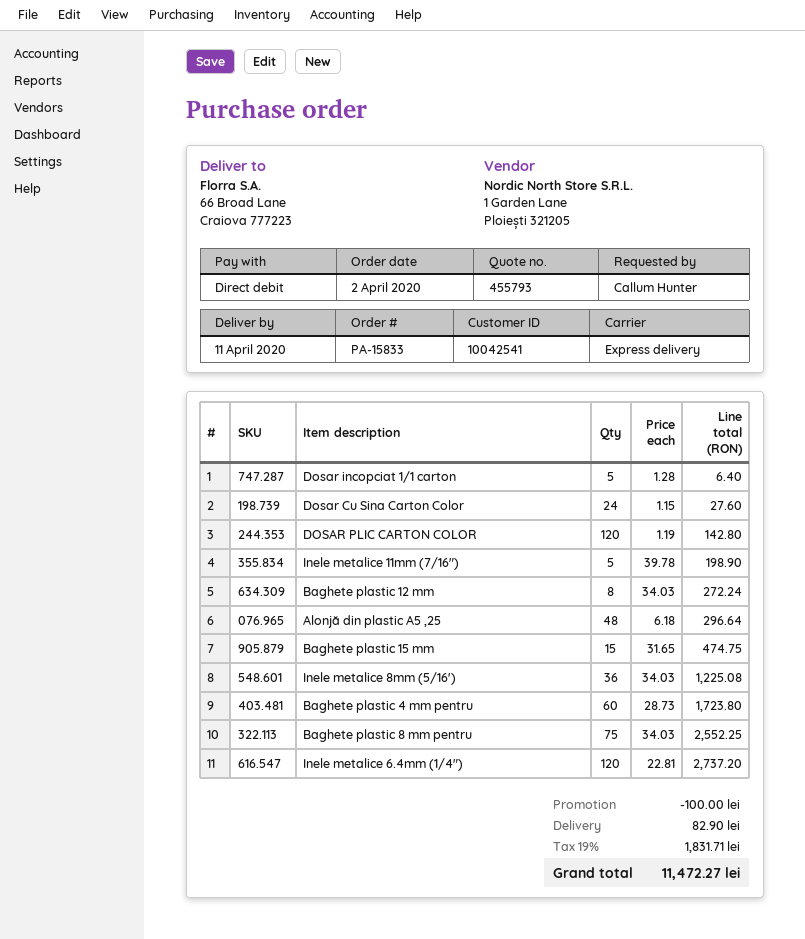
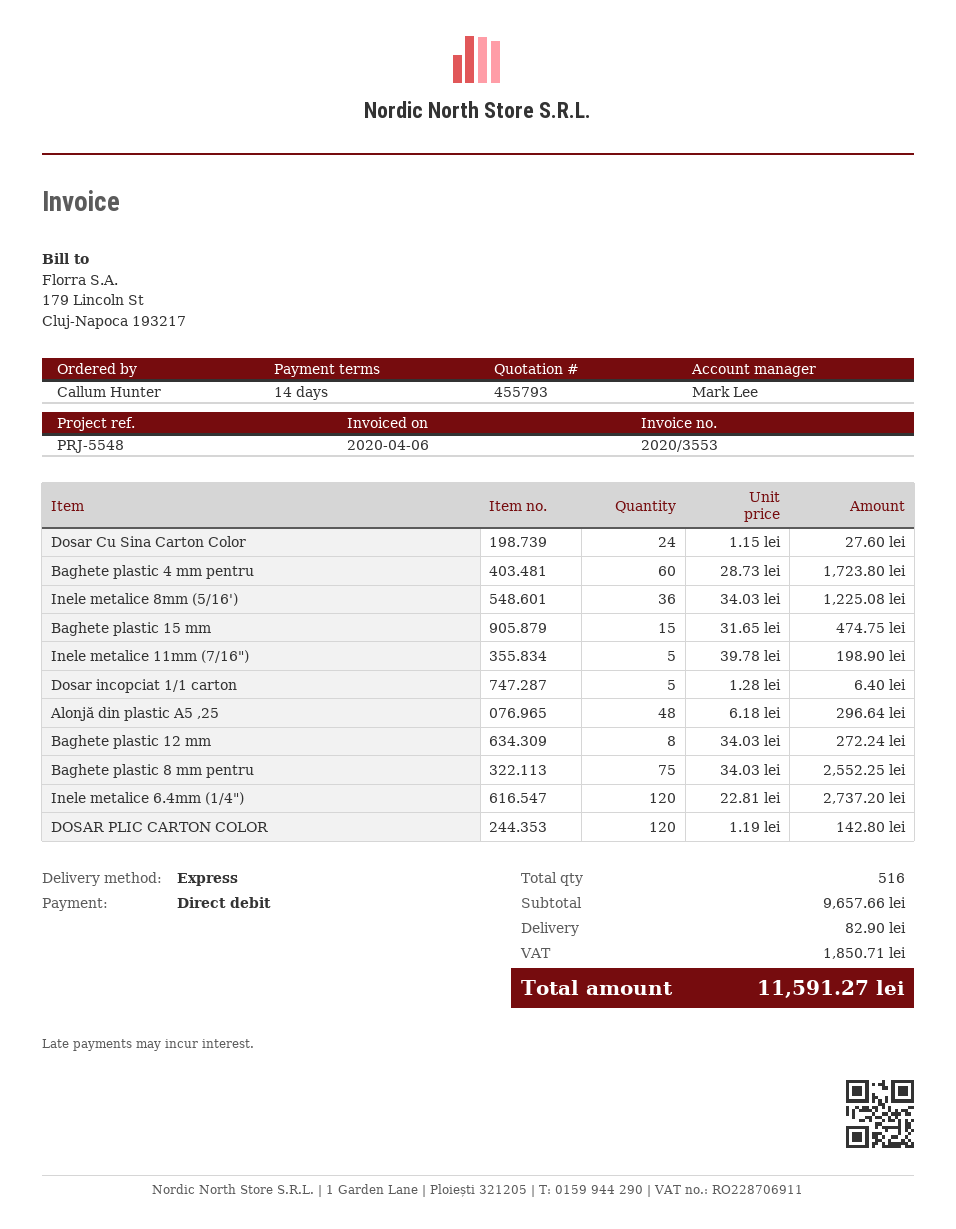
discount: 100.00 -> none
tax: 1831.71 -> 1850.71
total: 11472.27 -> 11591.27

